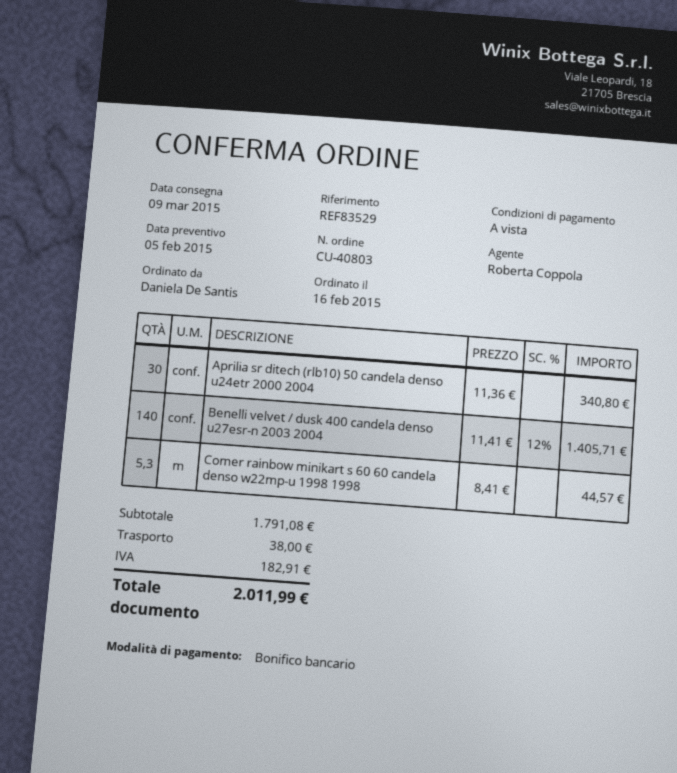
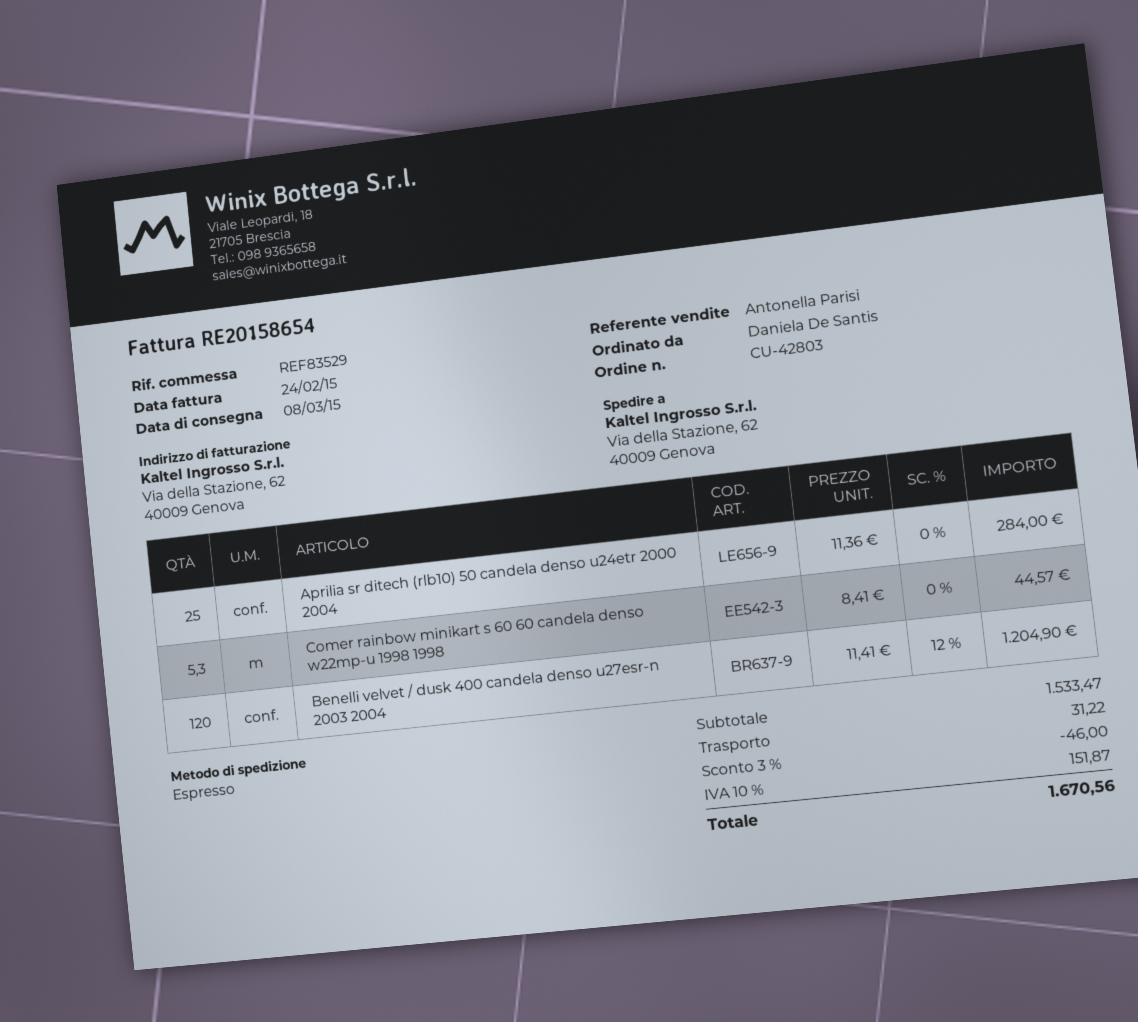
order number: CU-40803 -> CU-42803
delivery date: 2015-03-09 -> 2015-03-08
sales rep: Roberta Coppola -> Antonella Parisi
Aprilia sr ditech (rlb10) 50 candela denso u24etr 2000 2004: 30 x 11.36 = 340.80 -> 25 x 11.36 = 284.00
Benelli velvet / dusk 400 candela denso u27esr-n 2003 2004: 140 x 11.41 - 12% = 1405.71 -> 120 x 11.41 - 12% = 1204.90
subtotal: 1791.08 -> 1533.47
discount: none -> 3% = 46.00
shipping: 38.00 -> 31.22
tax: 182.91 -> 151.87
total: 2011.99 -> 1670.56

